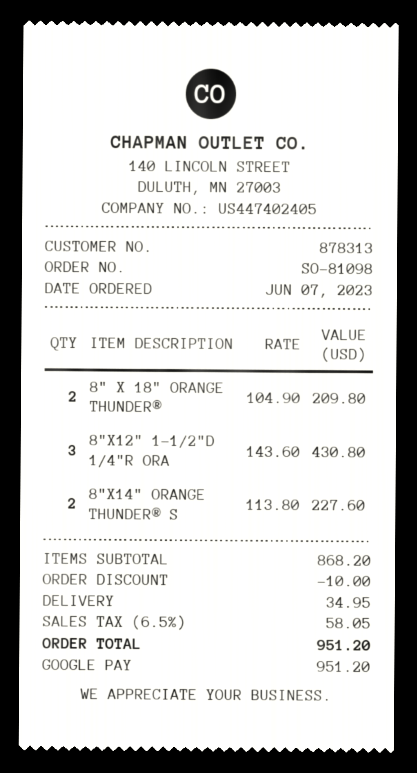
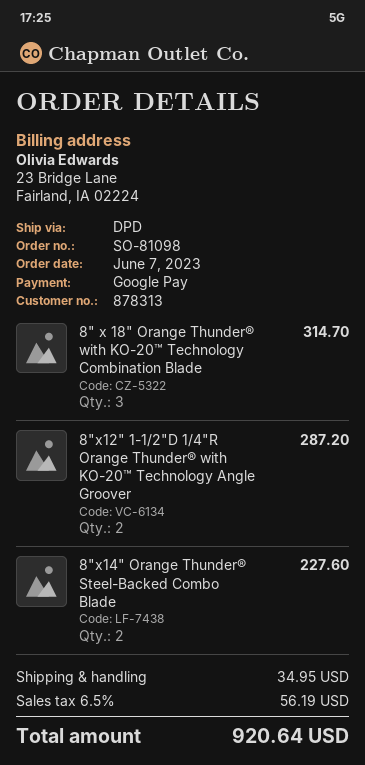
8" X 18" ORANGE THUNDER®: 2 for 209.80 -> 3 for 314.70
8"X12" 1-1/2"D 1/4"R ORA: 3 for 430.80 -> 2 for 287.20
discount: 10.00 -> none
tax: 6.5% = 58.05 -> 6.5% = 56.19
total: 951.20 -> 920.64

